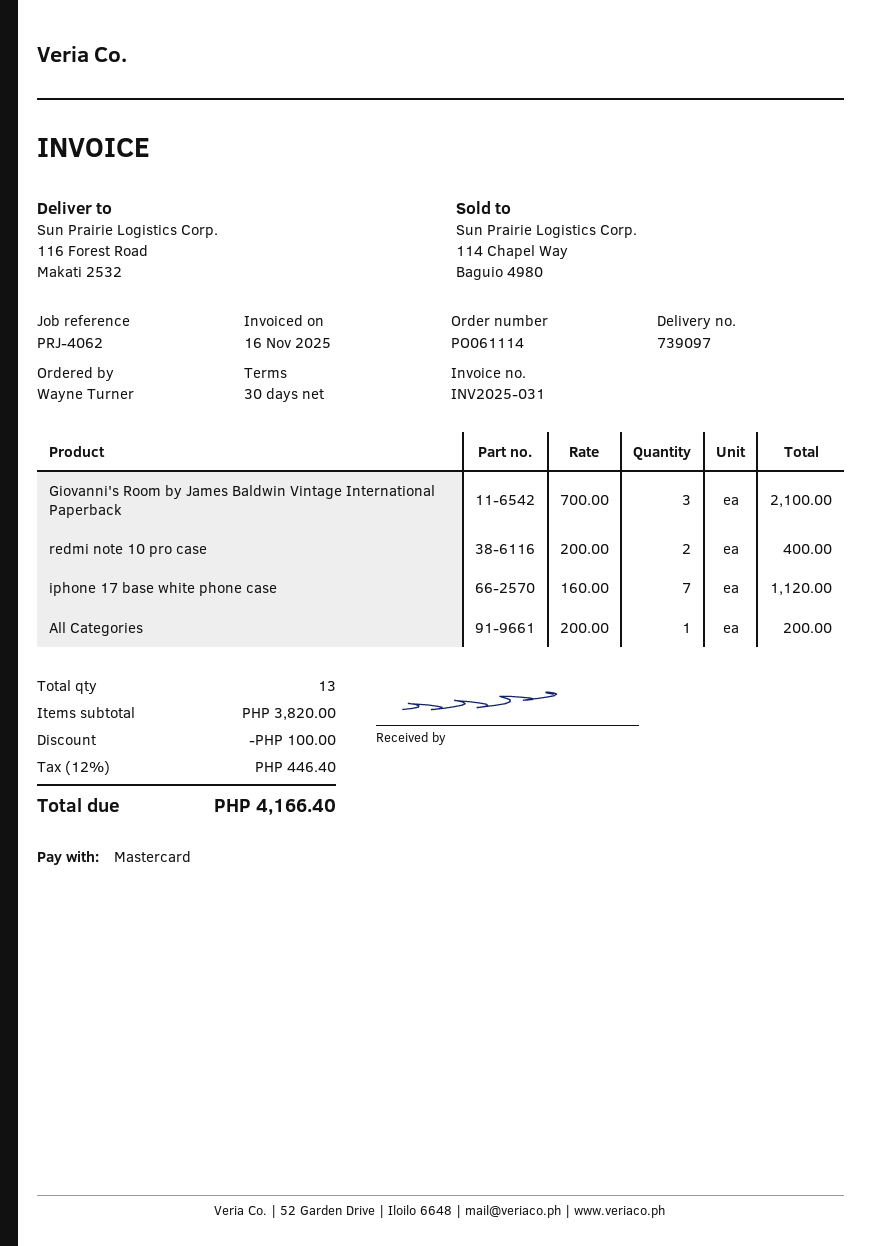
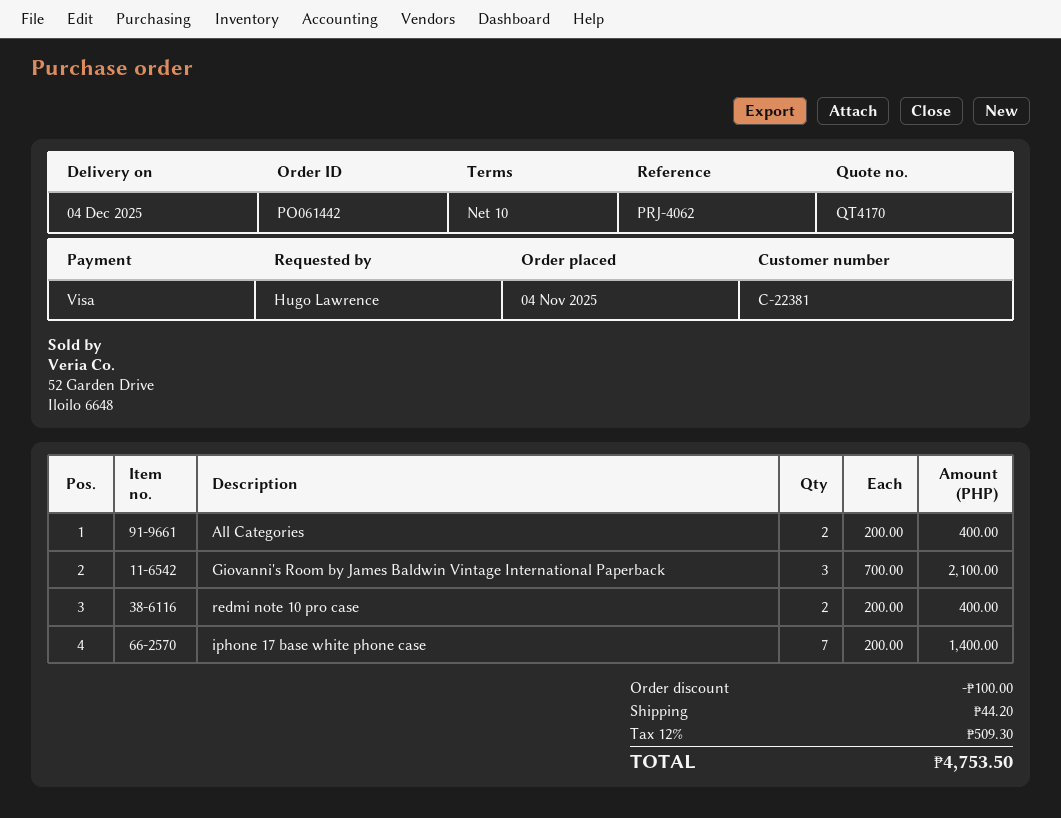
order number: PO061114 -> PO061442
payment terms: 30 days -> 10 days
ordered by: Wayne Turner -> Hugo Lawrence
payment method: Mastercard -> Visa
iphone 17 base white phone case: 7 x 160.00 = 1120.00 -> 7 x 200.00 = 1400.00
All Categories: 1 x 200.00 = 200.00 -> 2 x 200.00 = 400.00
shipping: none -> 44.20
tax: 12% = 446.40 -> 12% = 509.30
total: 4166.40 -> 4753.50

